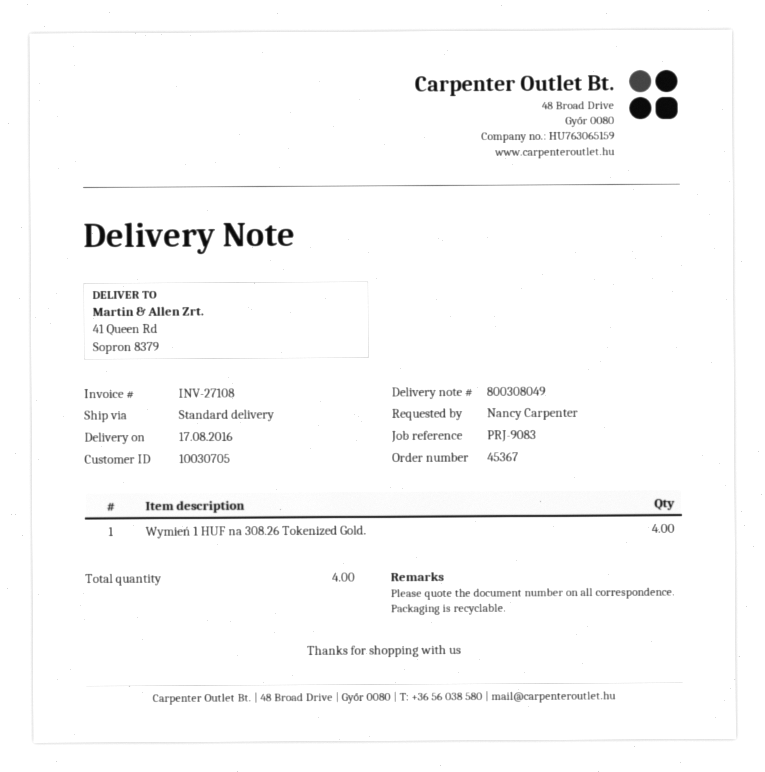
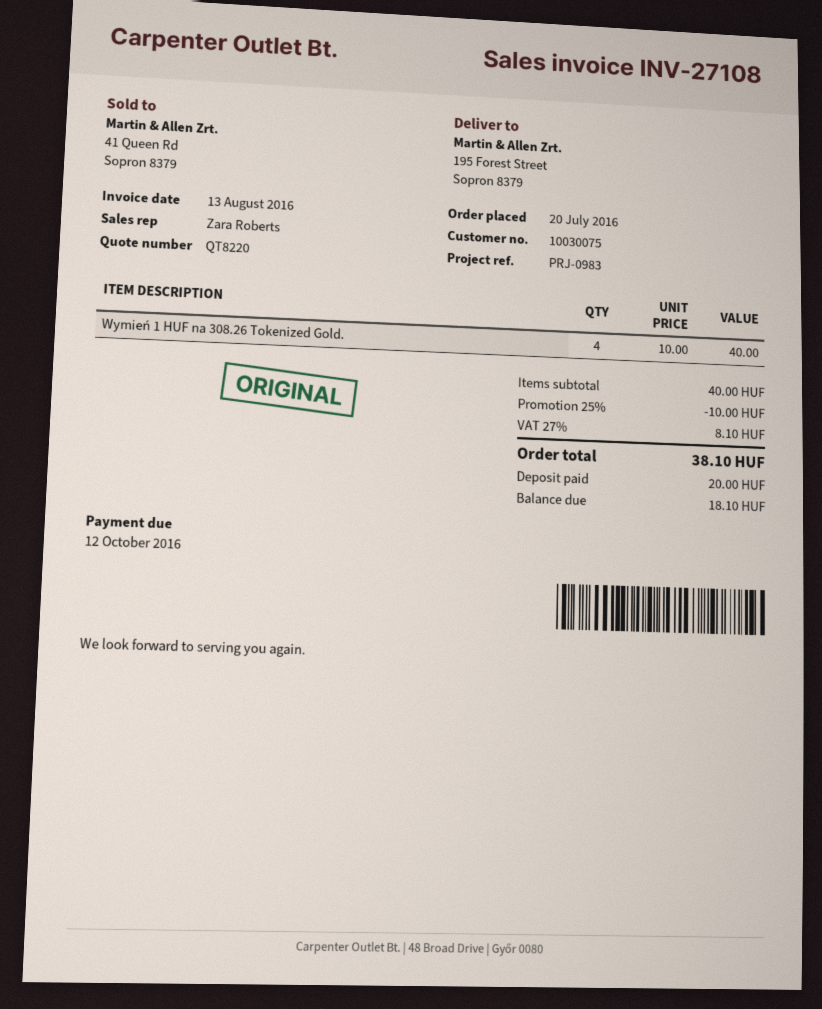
customer number: 10030705 -> 10030075
reference: PRJ-9083 -> PRJ-0983
ship to: 41 Queen Rd, Sopron 8379 -> 195 Forest Street, Sopron 8379

